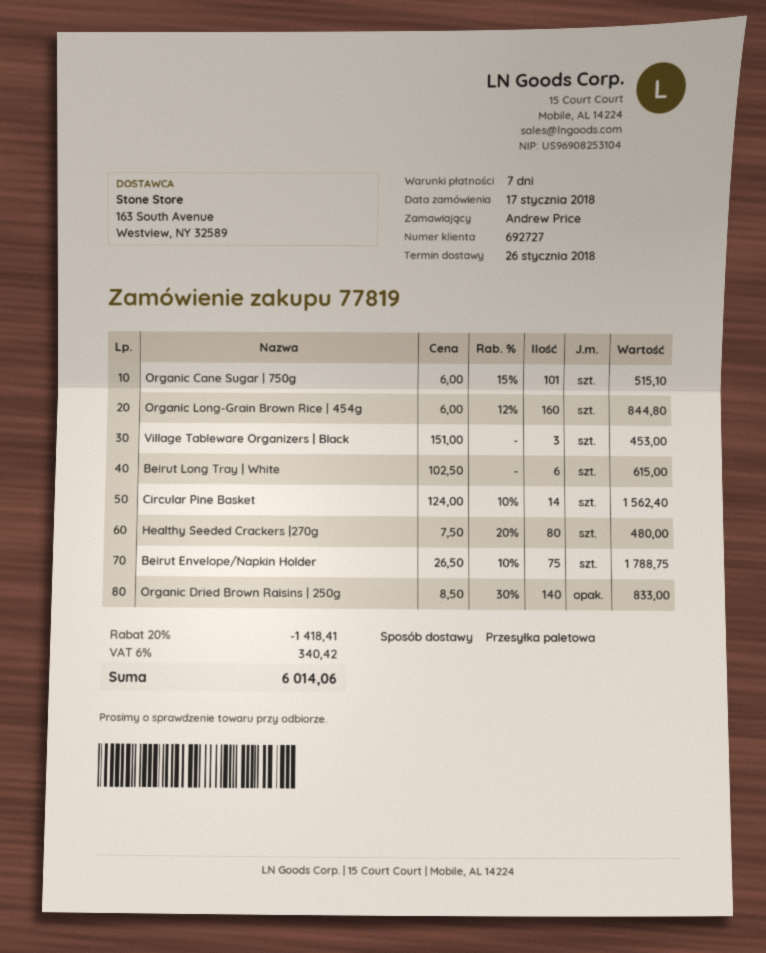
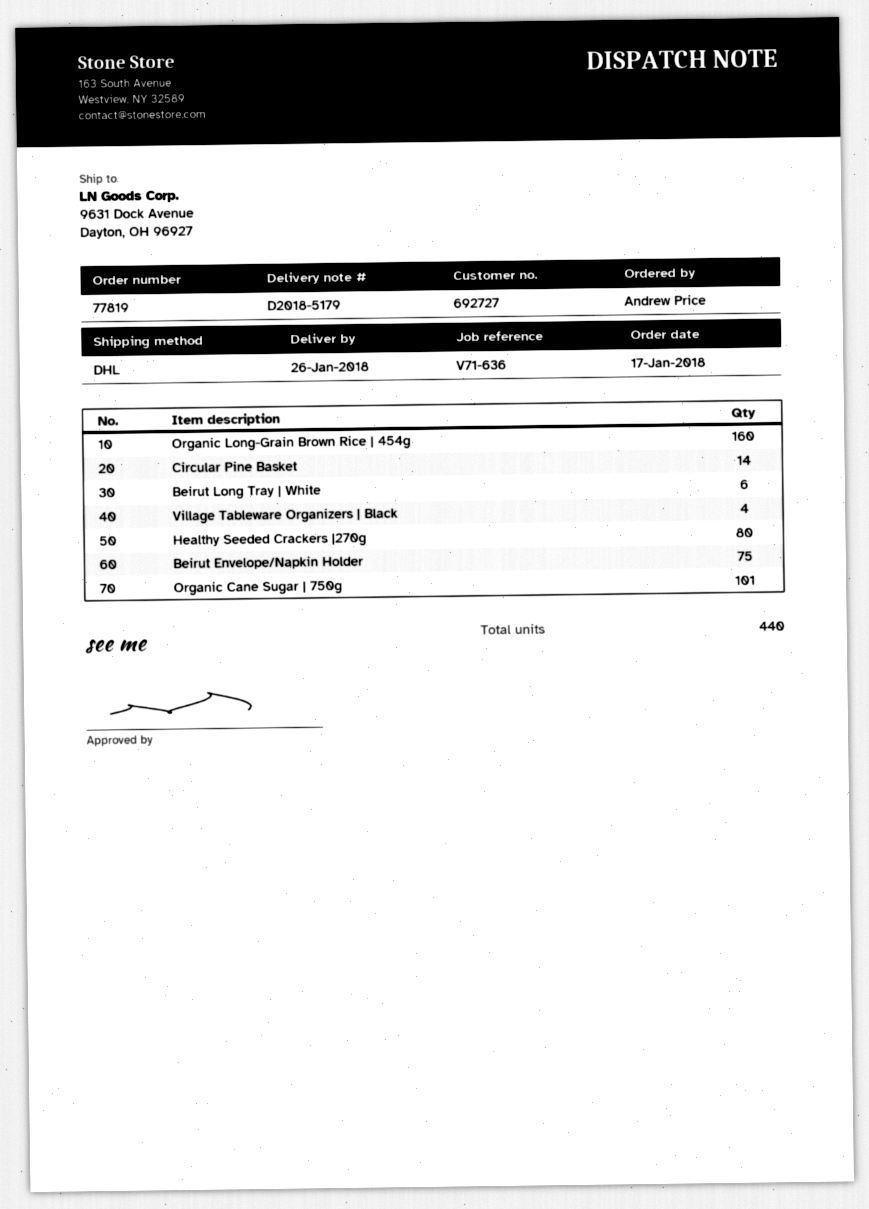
shipping method: pallet freight -> DHL
Village Tableware Organizers | Black: 3 -> 4
Organic Dried Brown Raisins | 250g: 140 -> none

